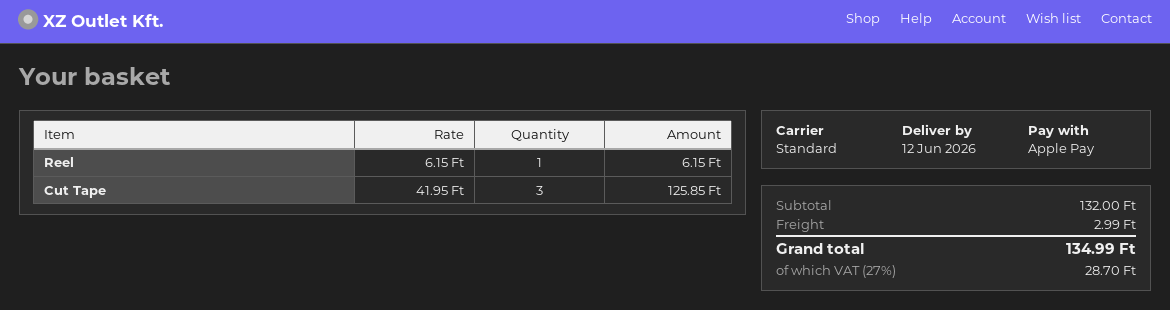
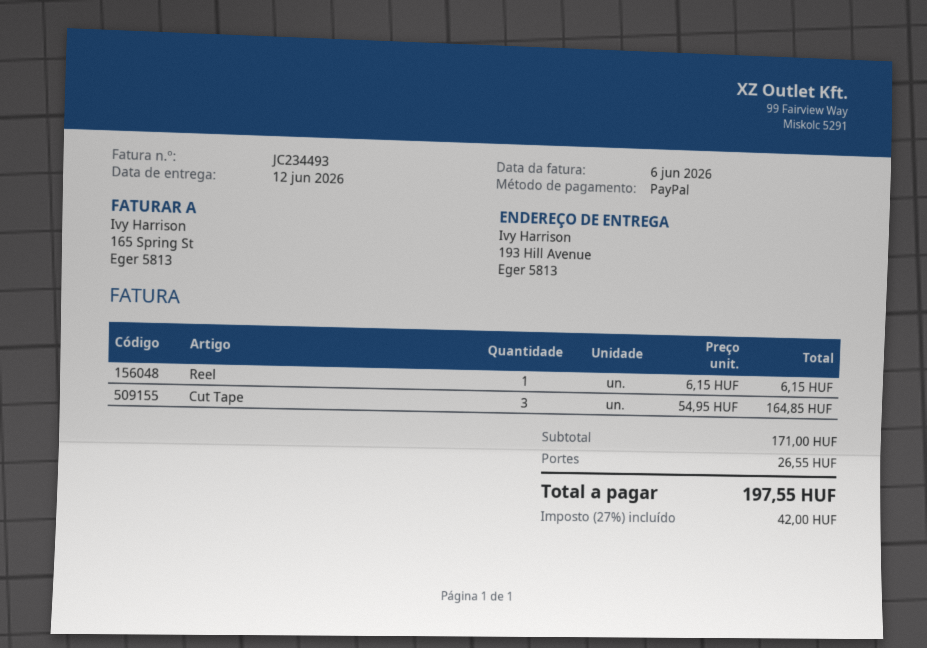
payment method: Apple Pay -> PayPal
Cut Tape: 3 x 41.95 = 125.85 -> 3 x 54.95 = 164.85
subtotal: 132.00 -> 171.00
shipping: 2.99 -> 26.55
tax: 27% = 28.70 -> 27% = 42.00
total: 134.99 -> 197.55

